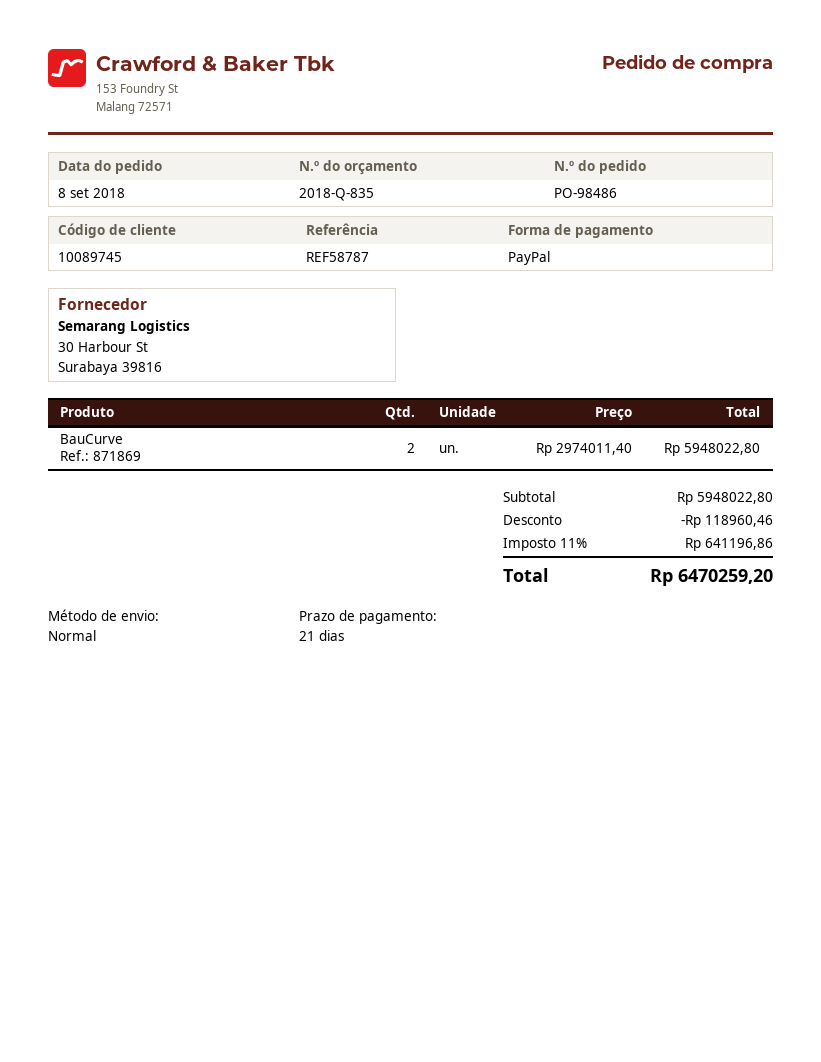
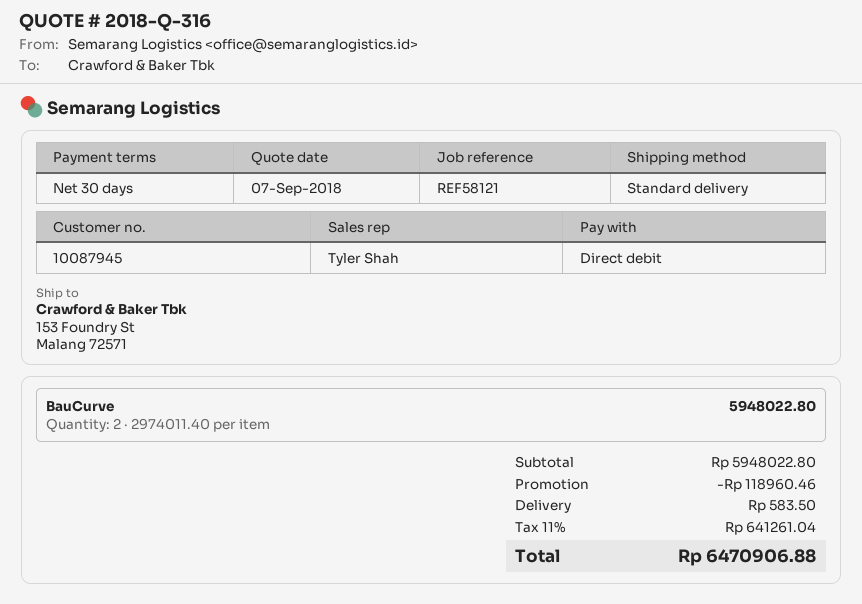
quote number: 2018-Q-835 -> 2018-Q-316
payment terms: 21 days -> 30 days
customer number: 10089745 -> 10087945
reference: REF58787 -> REF58121
payment method: PayPal -> direct debit
shipping: none -> 583.50
tax: 11% = 641196.86 -> 11% = 641261.04
total: 6470259.20 -> 6470906.88

